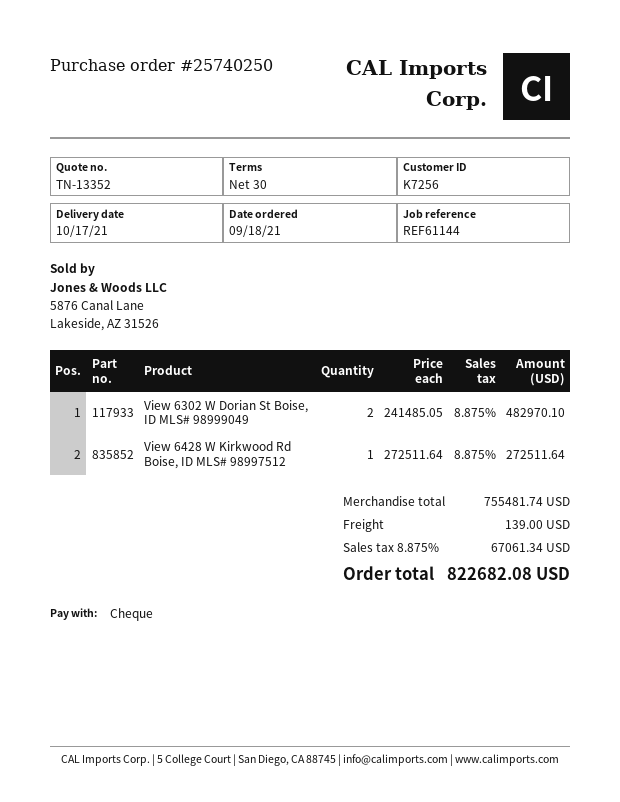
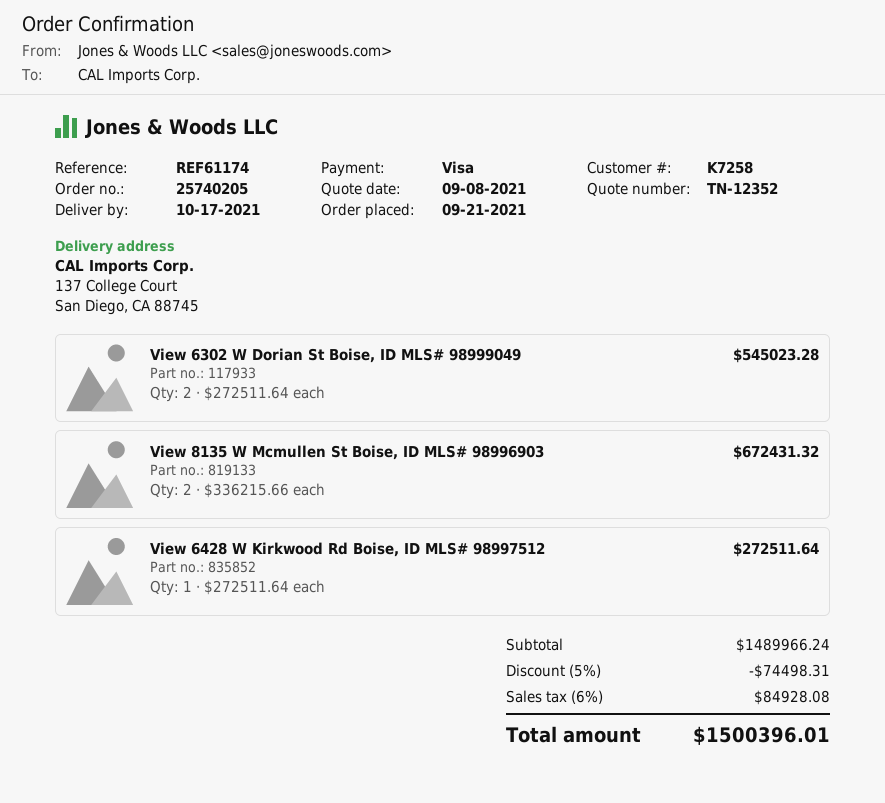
quote number: TN-13352 -> TN-12352
order number: 25740250 -> 25740205
order date: 2021-09-18 -> 2021-09-21
customer number: K7256 -> K7258
reference: REF61144 -> REF61174
payment method: cheque -> Visa
View 6302 W Dorian St Boise, ID MLS# 98999049: 2 x 241485.05 = 482970.10 -> 2 x 272511.64 = 545023.28
View 8135 W Mcmullen St Boise, ID MLS# 98996903: none -> 2 x 336215.66 = 672431.32
subtotal: 755481.74 -> 1489966.24
discount: none -> 5% = 74498.31
shipping: 139.00 -> none
tax: 8.875% = 67061.34 -> 6% = 84928.08
total: 822682.08 -> 1500396.01

